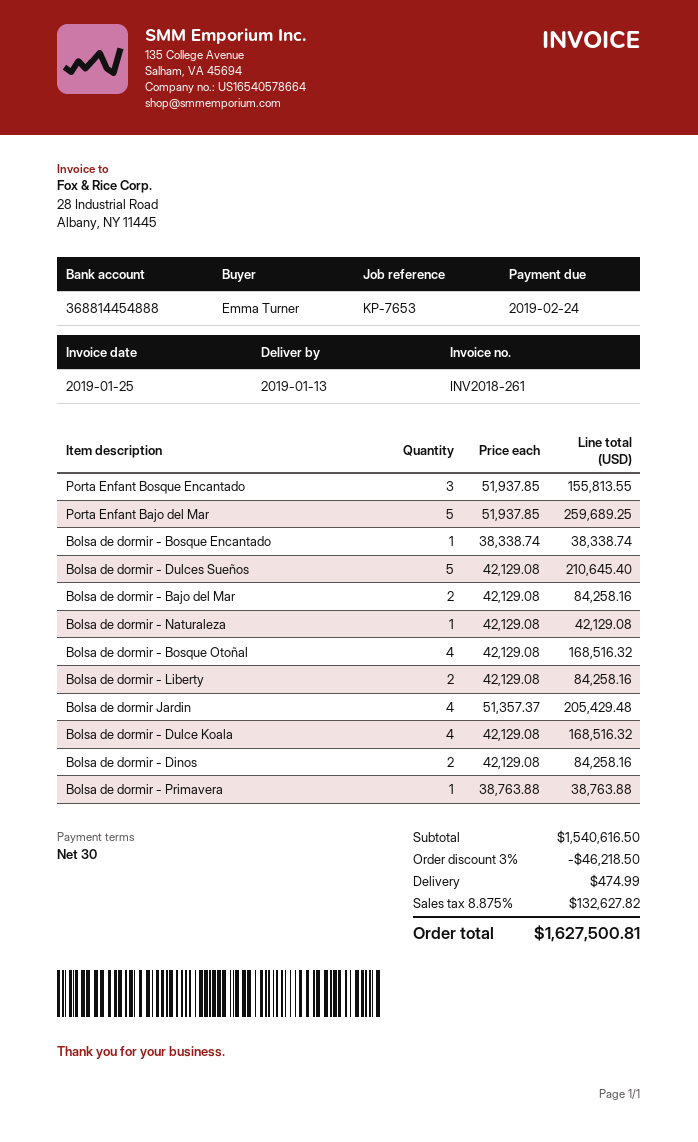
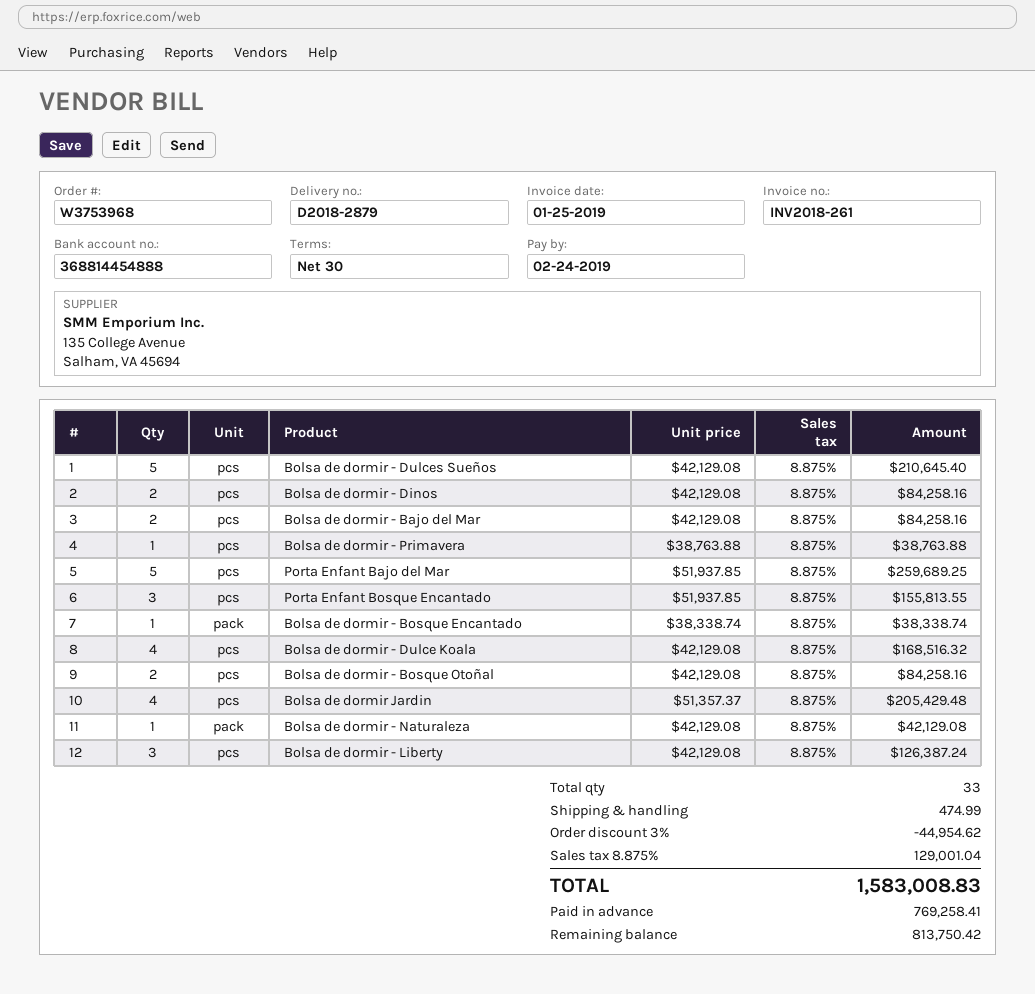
Bolsa de dormir - Bosque Otoñal: 4 x 42129.08 = 168516.32 -> 2 x 42129.08 = 84258.16
Bolsa de dormir - Liberty: 2 x 42129.08 = 84258.16 -> 3 x 42129.08 = 126387.24
discount: 3% = 46218.50 -> 3% = 44954.62
tax: 8.875% = 132627.82 -> 8.875% = 129001.04
total: 1627500.81 -> 1583008.83

